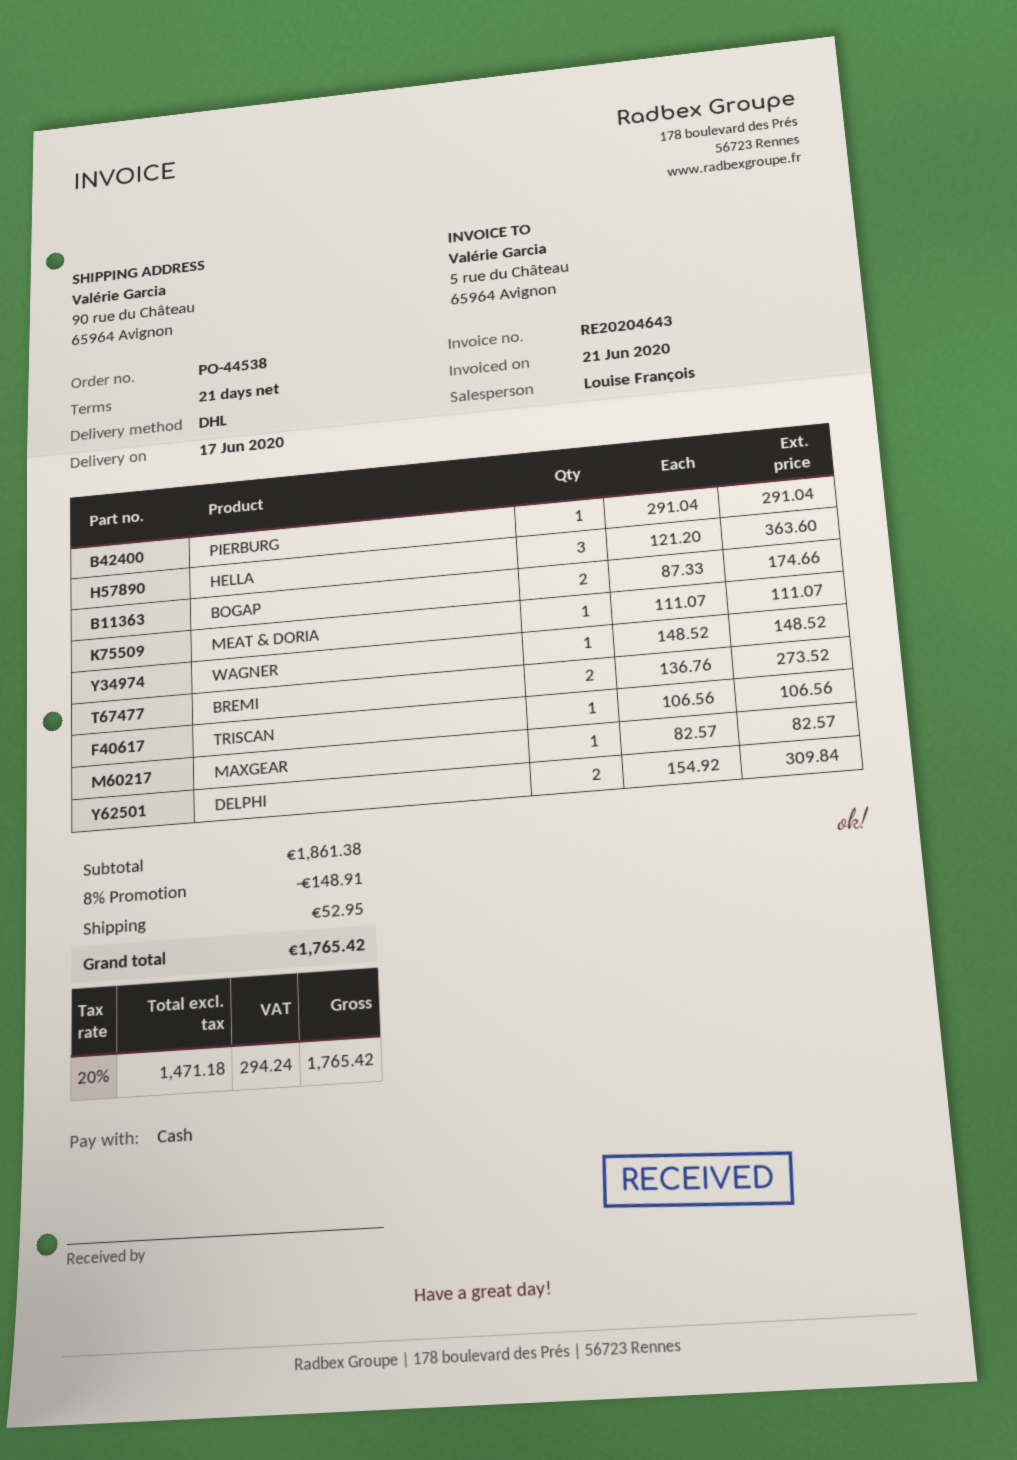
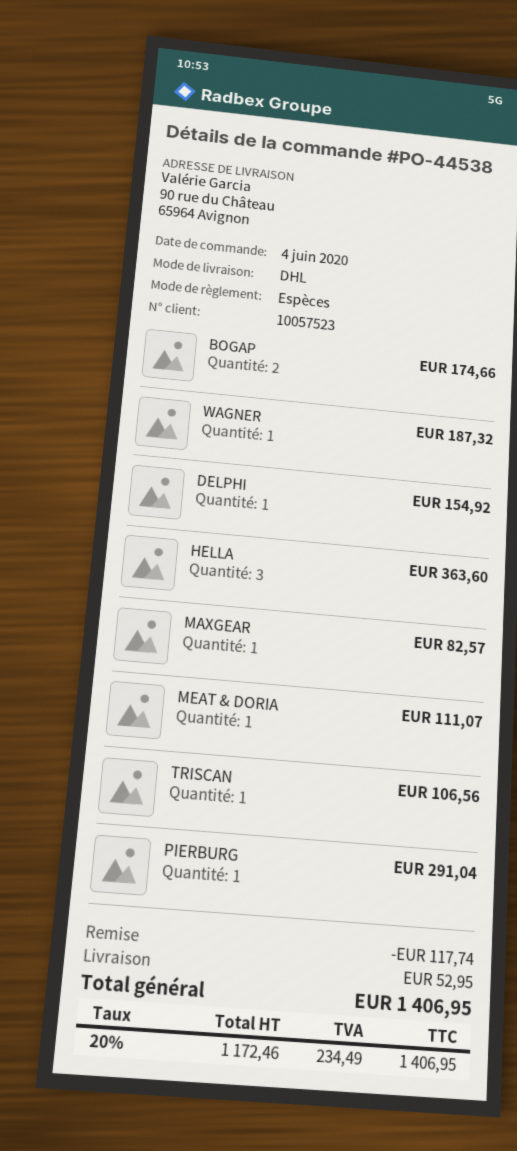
WAGNER: 1 for 148.52 -> 1 for 187.32
BREMI: 2 for 273.52 -> none
DELPHI: 2 for 309.84 -> 1 for 154.92
discount: 148.91 -> 117.74
net: 1471.18 -> 1172.46
tax: 20% = 294.24 -> 20% = 234.49
total: 1765.42 -> 1406.95

